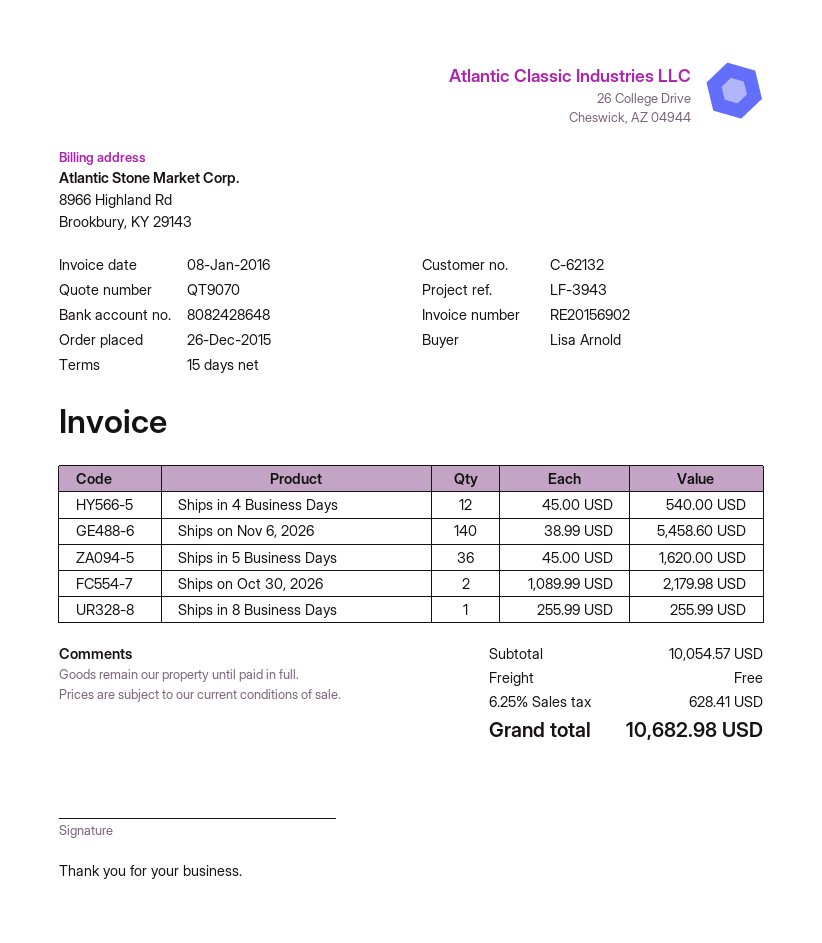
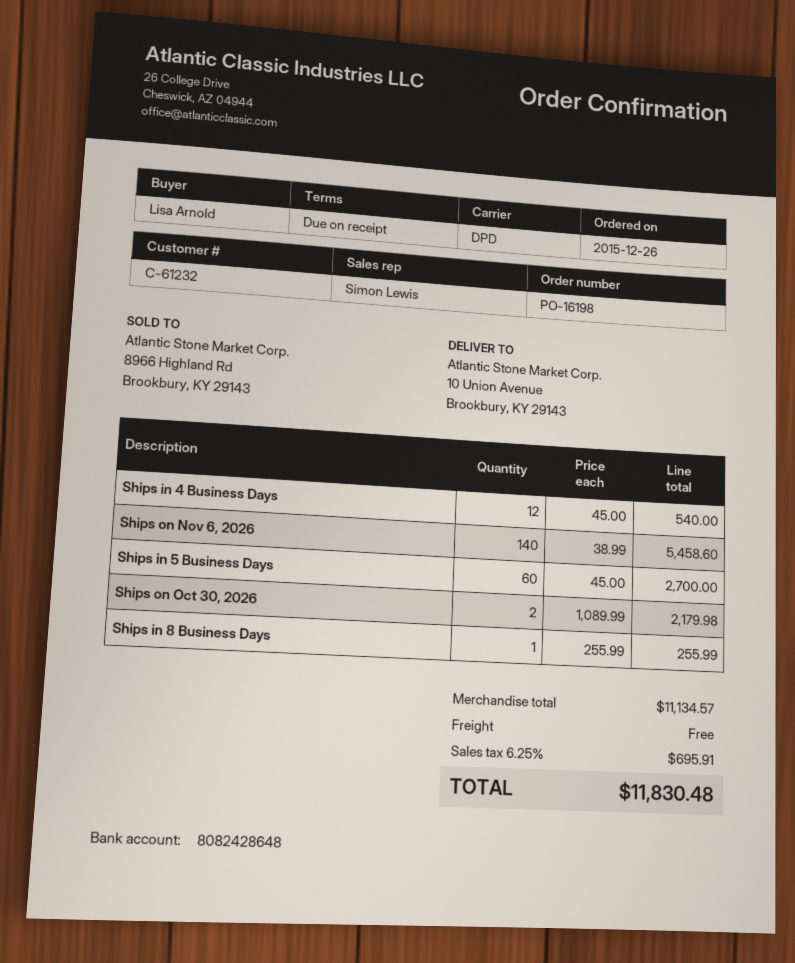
payment terms: 15 days -> on receipt
customer number: C-62132 -> C-61232
Ships in 5 Business Days: 36 x 45.00 = 1620.00 -> 60 x 45.00 = 2700.00
subtotal: 10054.57 -> 11134.57
tax: 6.25% = 628.41 -> 6.25% = 695.91
total: 10682.98 -> 11830.48

